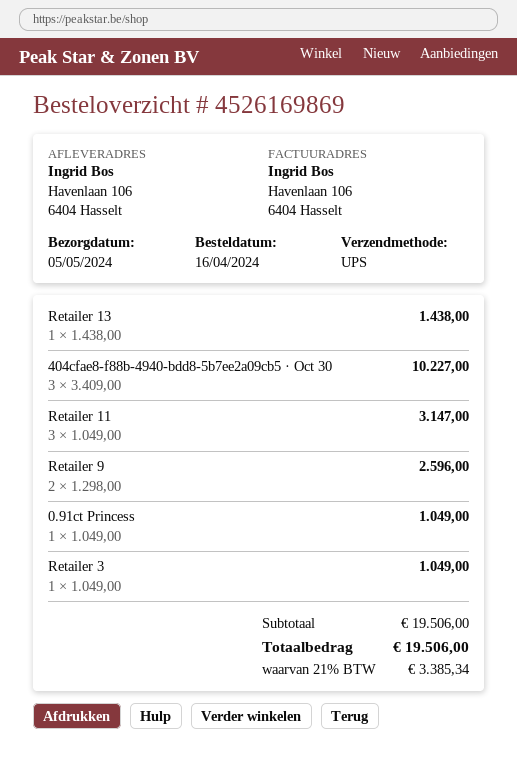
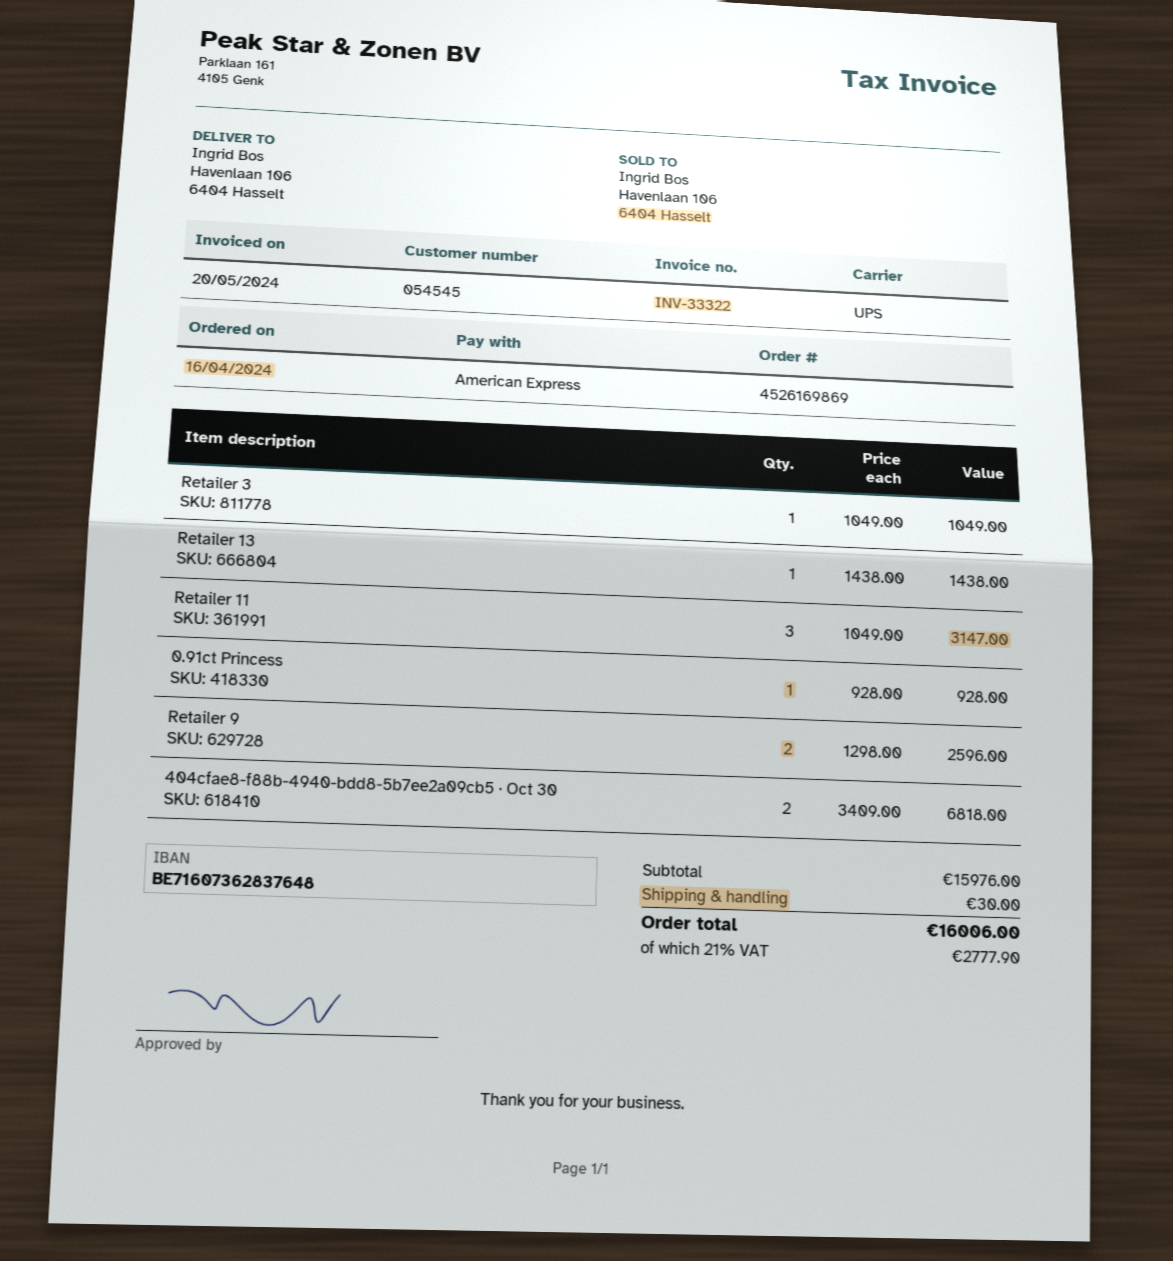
404cfae8-f88b-4940-bdd8-5b7ee2a09cb5 · Oct 30: 3 x 3409.00 = 10227.00 -> 2 x 3409.00 = 6818.00
0.91ct Princess: 1 x 1049.00 = 1049.00 -> 1 x 928.00 = 928.00
subtotal: 19506.00 -> 15976.00
shipping: none -> 30.00
tax: 21% = 3385.34 -> 21% = 2777.90
total: 19506.00 -> 16006.00

